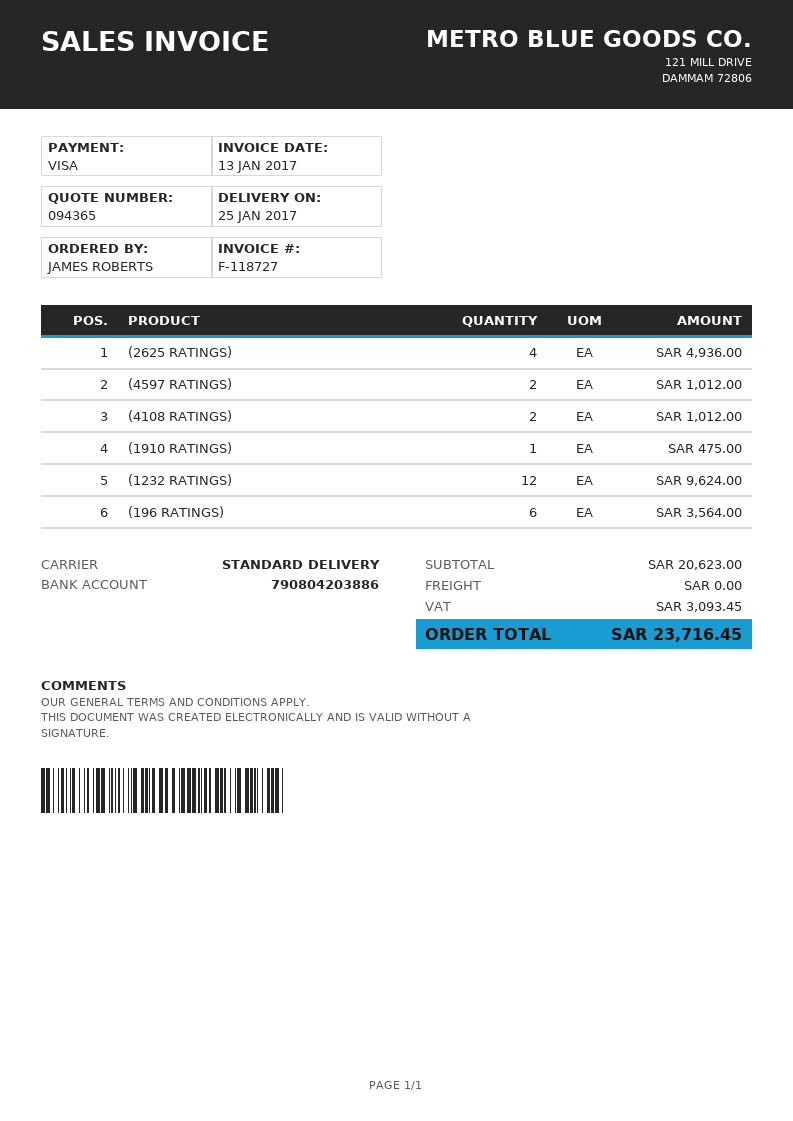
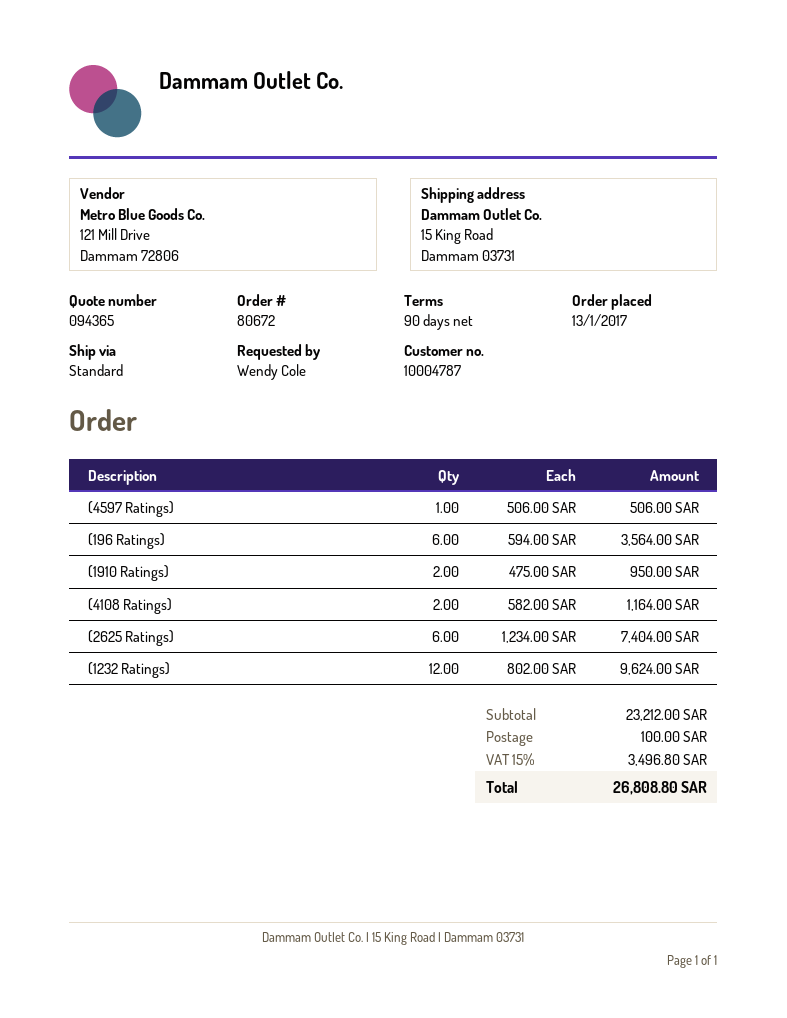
ordered by: JAMES ROBERTS -> Wendy Cole
(2625 RATINGS): 4 for 4936.00 -> 6 for 7404.00
(4597 RATINGS): 2 for 1012.00 -> 1 for 506.00
(4108 RATINGS): 2 for 1012.00 -> 2 for 1164.00
(1910 RATINGS): 1 for 475.00 -> 2 for 950.00
subtotal: 20623.00 -> 23212.00
shipping: 0.00 -> 100.00
tax: 3093.45 -> 3496.80
total: 23716.45 -> 26808.80

